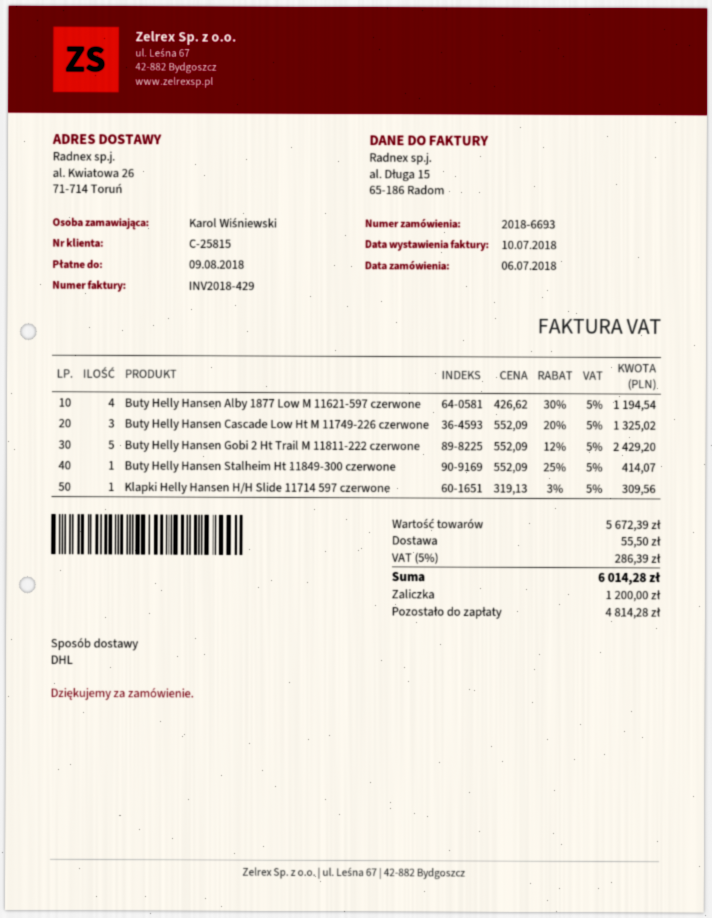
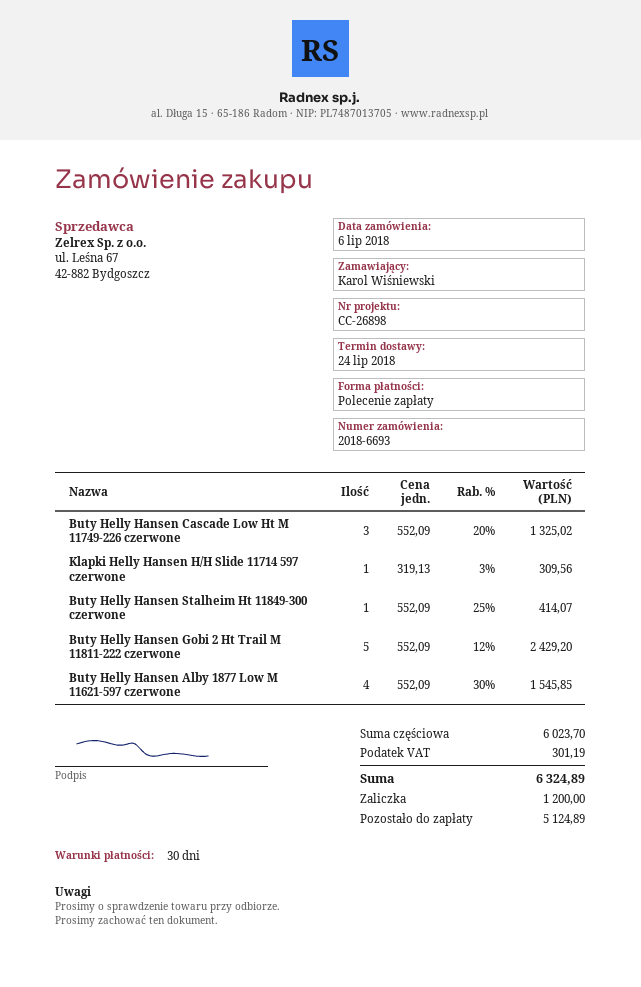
Buty Helly Hansen Alby 1877 Low M 11621-597 czerwone: 4 x 426.62 - 30% = 1194.54 -> 4 x 552.09 - 30% = 1545.85
subtotal: 5672.39 -> 6023.70
shipping: 55.50 -> none
tax: 286.39 -> 301.19
total: 6014.28 -> 6324.89
balance: 4814.28 -> 5124.89

